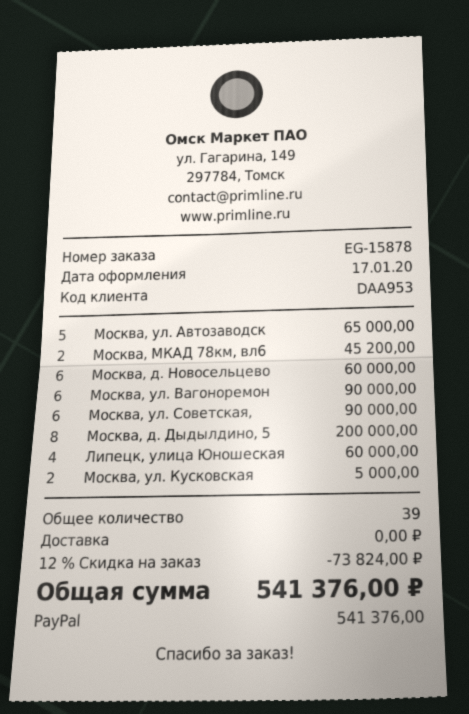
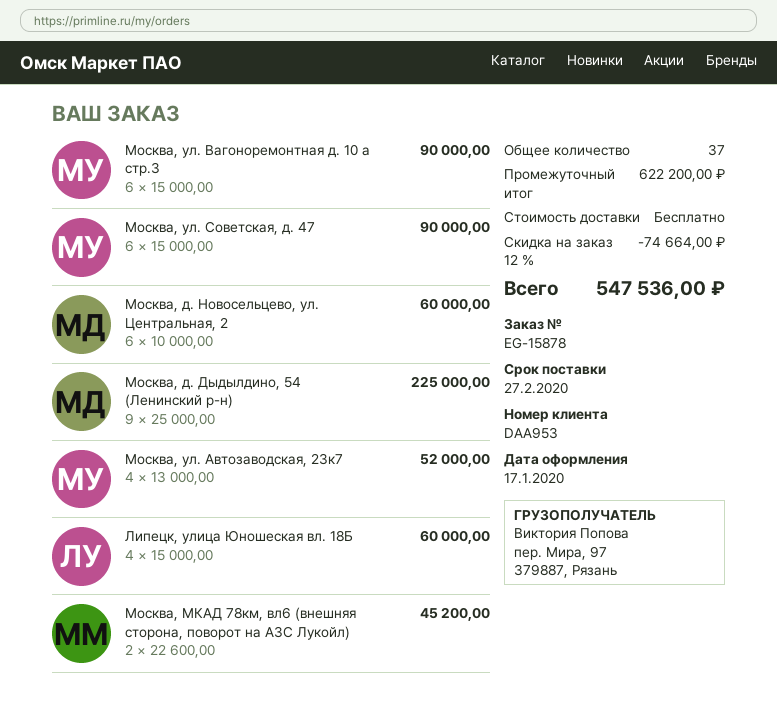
Москва, ул. Автозаводск: 5 for 65000.00 -> 4 for 52000.00
Москва, д. Дыдылдино, 5: 8 for 200000.00 -> 9 for 225000.00
Москва, ул. Кусковская: 2 for 5000.00 -> none
total quantity: 39 -> 37
discount: 12% = 73824.00 -> 12% = 74664.00
total: 541376.00 -> 547536.00

